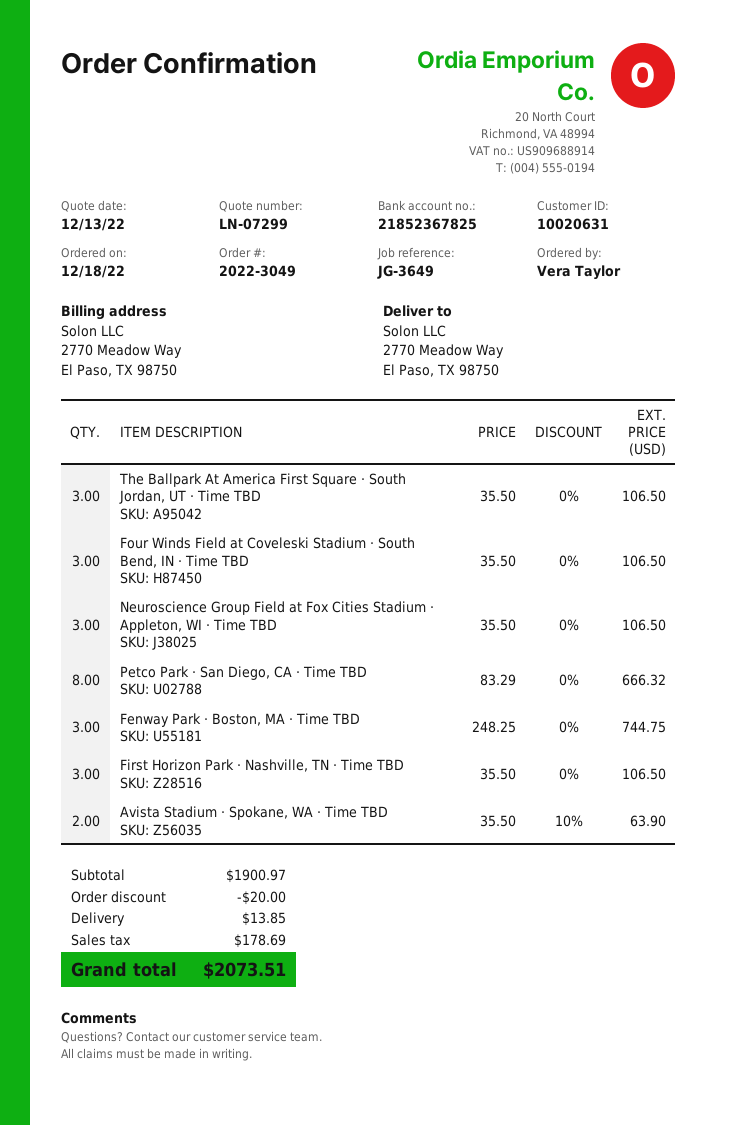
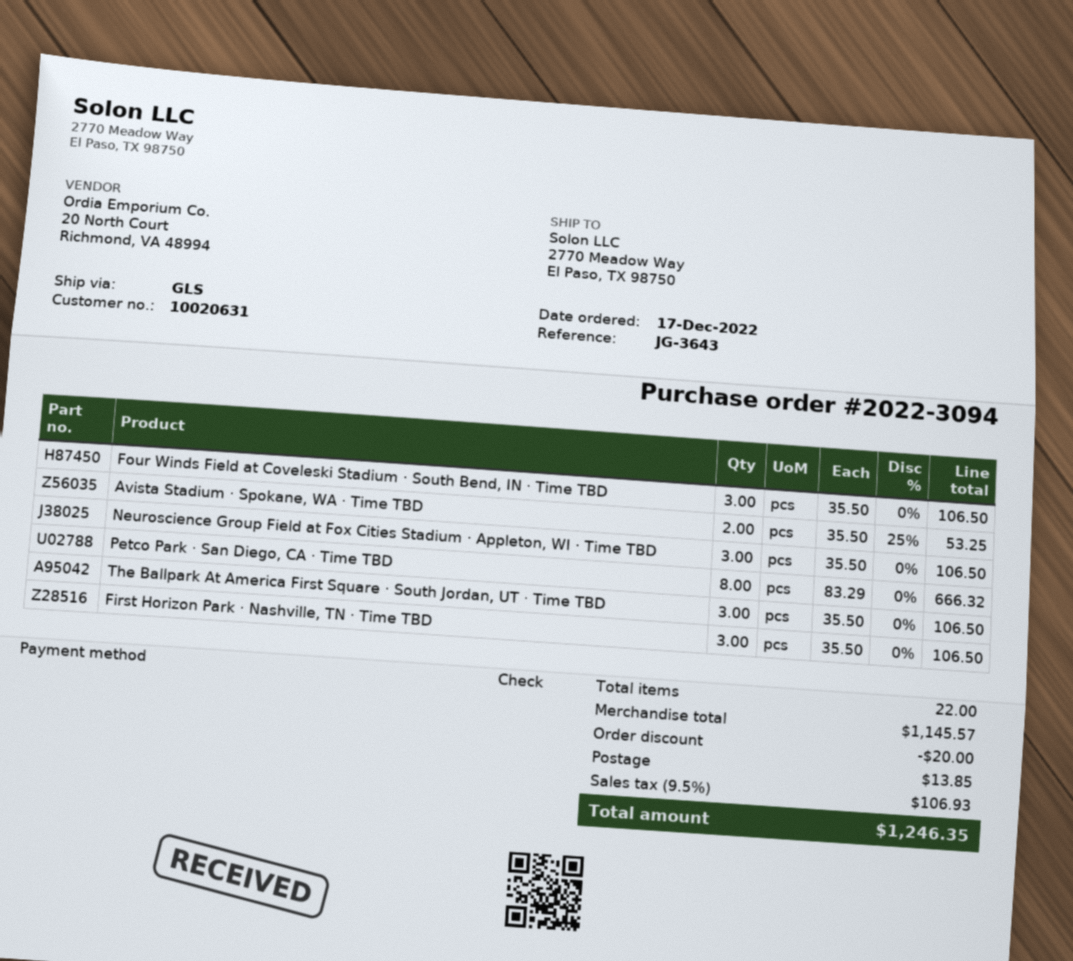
order number: 2022-3049 -> 2022-3094
order date: 2022-12-18 -> 2022-12-17
reference: JG-3649 -> JG-3643
Fenway Park · Boston, MA · Time TBD: 3 x 248.25 = 744.75 -> none
Avista Stadium · Spokane, WA · Time TBD: 2 x 35.50 - 10% = 63.90 -> 2 x 35.50 - 25% = 53.25
subtotal: 1900.97 -> 1145.57
tax: 178.69 -> 106.93
total: 2073.51 -> 1246.35

